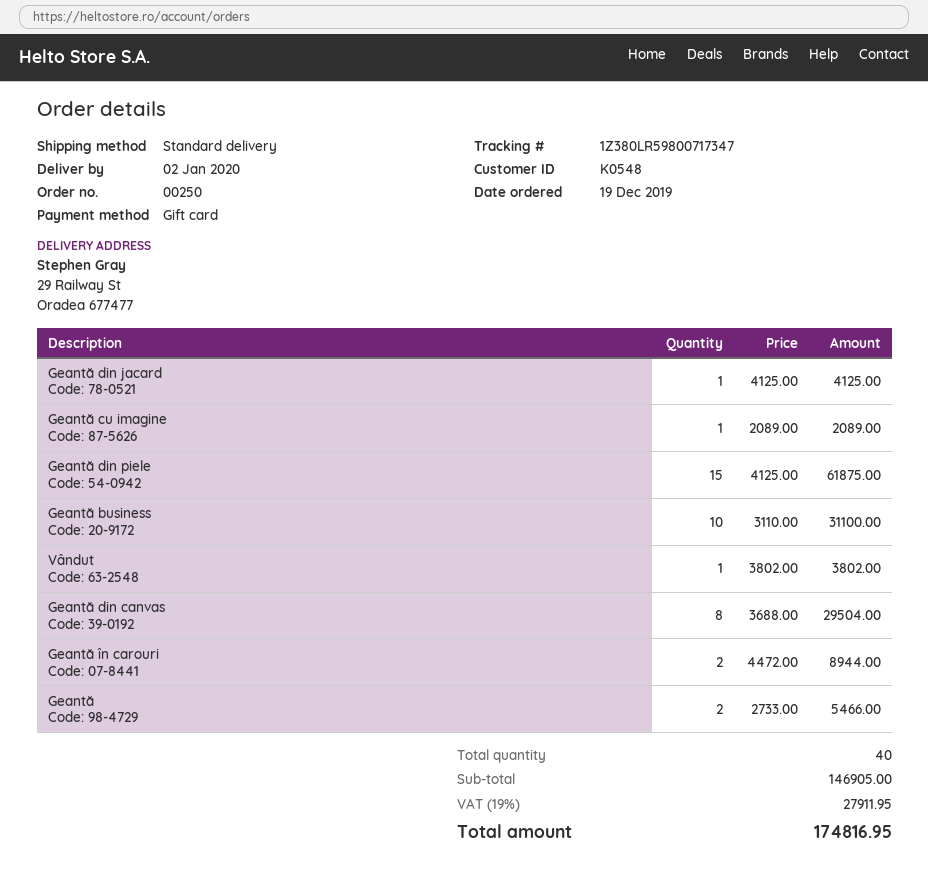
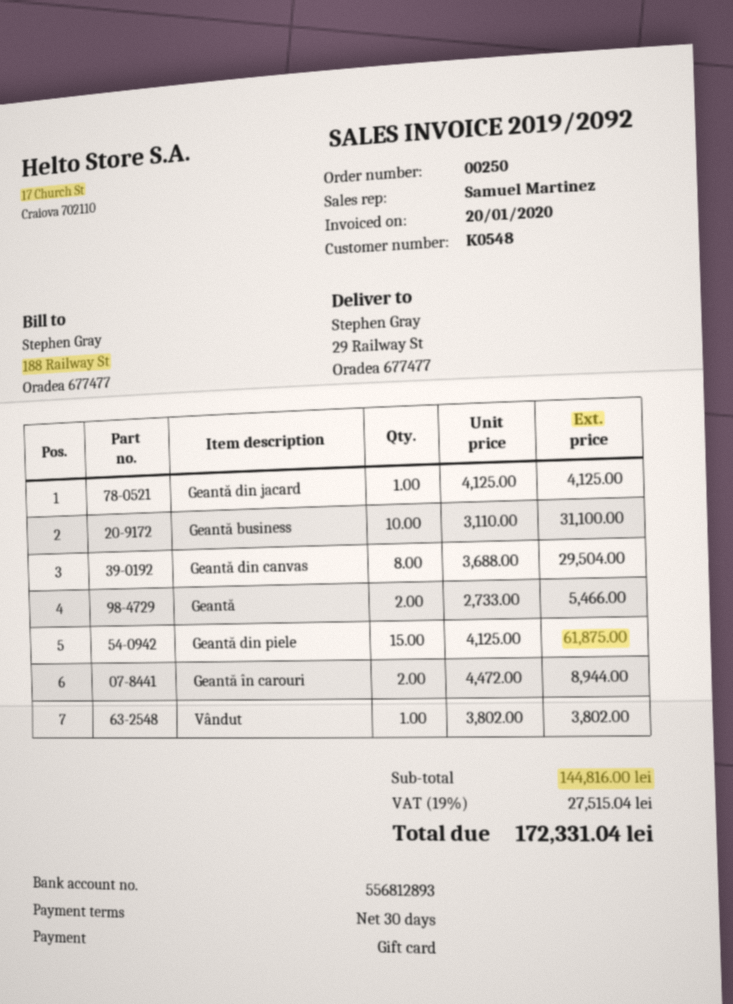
Geantă cu imagine: 1 x 2089.00 = 2089.00 -> none
subtotal: 146905.00 -> 144816.00
tax: 19% = 27911.95 -> 19% = 27515.04
total: 174816.95 -> 172331.04

